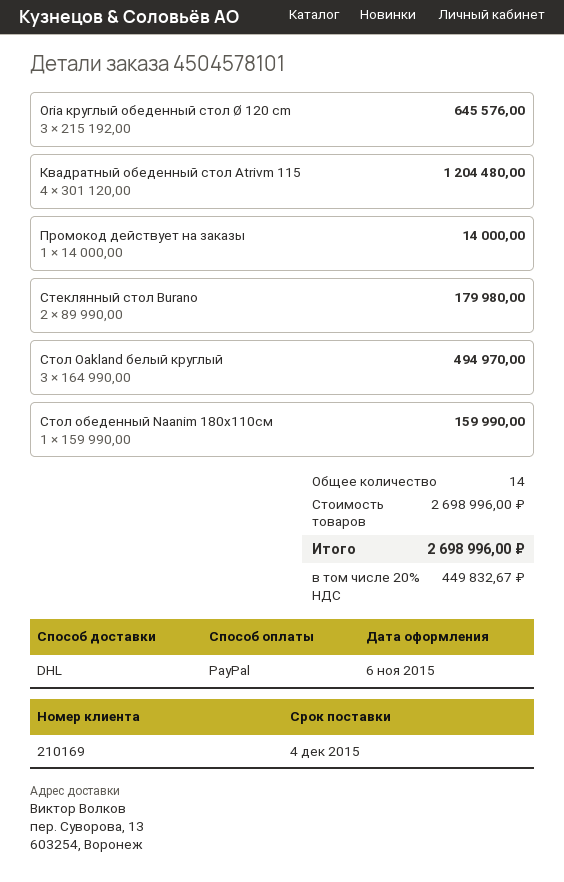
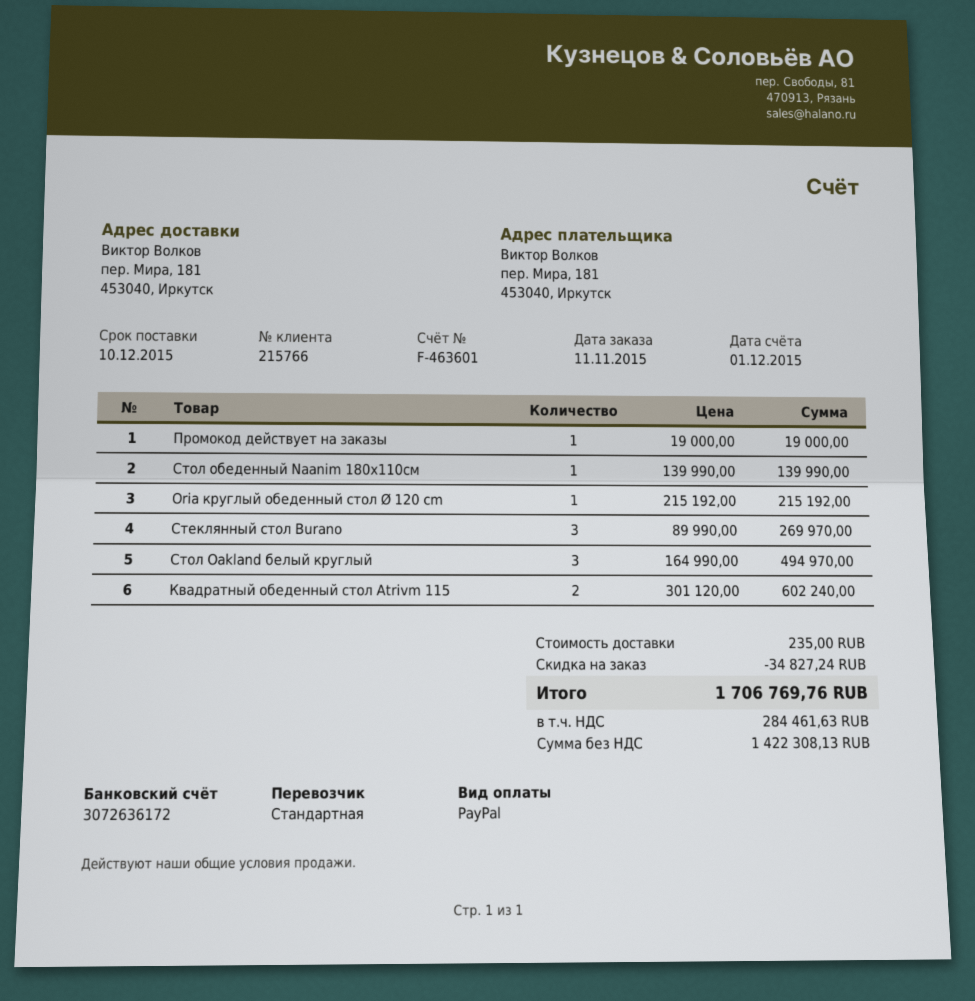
order date: 2015-11-06 -> 2015-11-11
delivery date: 2015-12-04 -> 2015-12-10
customer number: 210169 -> 215766
shipping method: DHL -> standard
ship to: пер. Суворова, 13, 603254, Воронеж -> пер. Мира, 181, 453040, Иркутск
Oria круглый обеденный стол Ø 120 cm: 3 x 215192.00 = 645576.00 -> 1 x 215192.00 = 215192.00
Квадратный обеденный стол Atrivm 115: 4 x 301120.00 = 1204480.00 -> 2 x 301120.00 = 602240.00
Промокод действует на заказы: 1 x 14000.00 = 14000.00 -> 1 x 19000.00 = 19000.00
Стеклянный стол Burano: 2 x 89990.00 = 179980.00 -> 3 x 89990.00 = 269970.00
Стол обеденный Naanim 180x110см: 1 x 159990.00 = 159990.00 -> 1 x 139990.00 = 139990.00
discount: none -> 34827.24
shipping: none -> 235.00
tax: 449832.67 -> 284461.63
total: 2698996.00 -> 1706769.76

